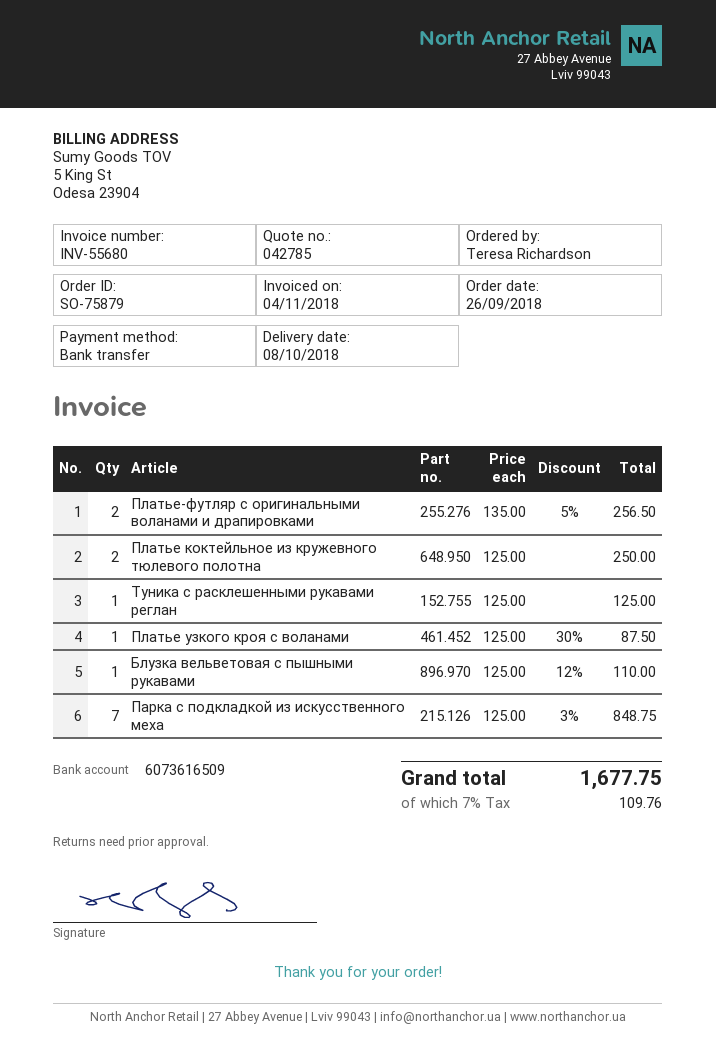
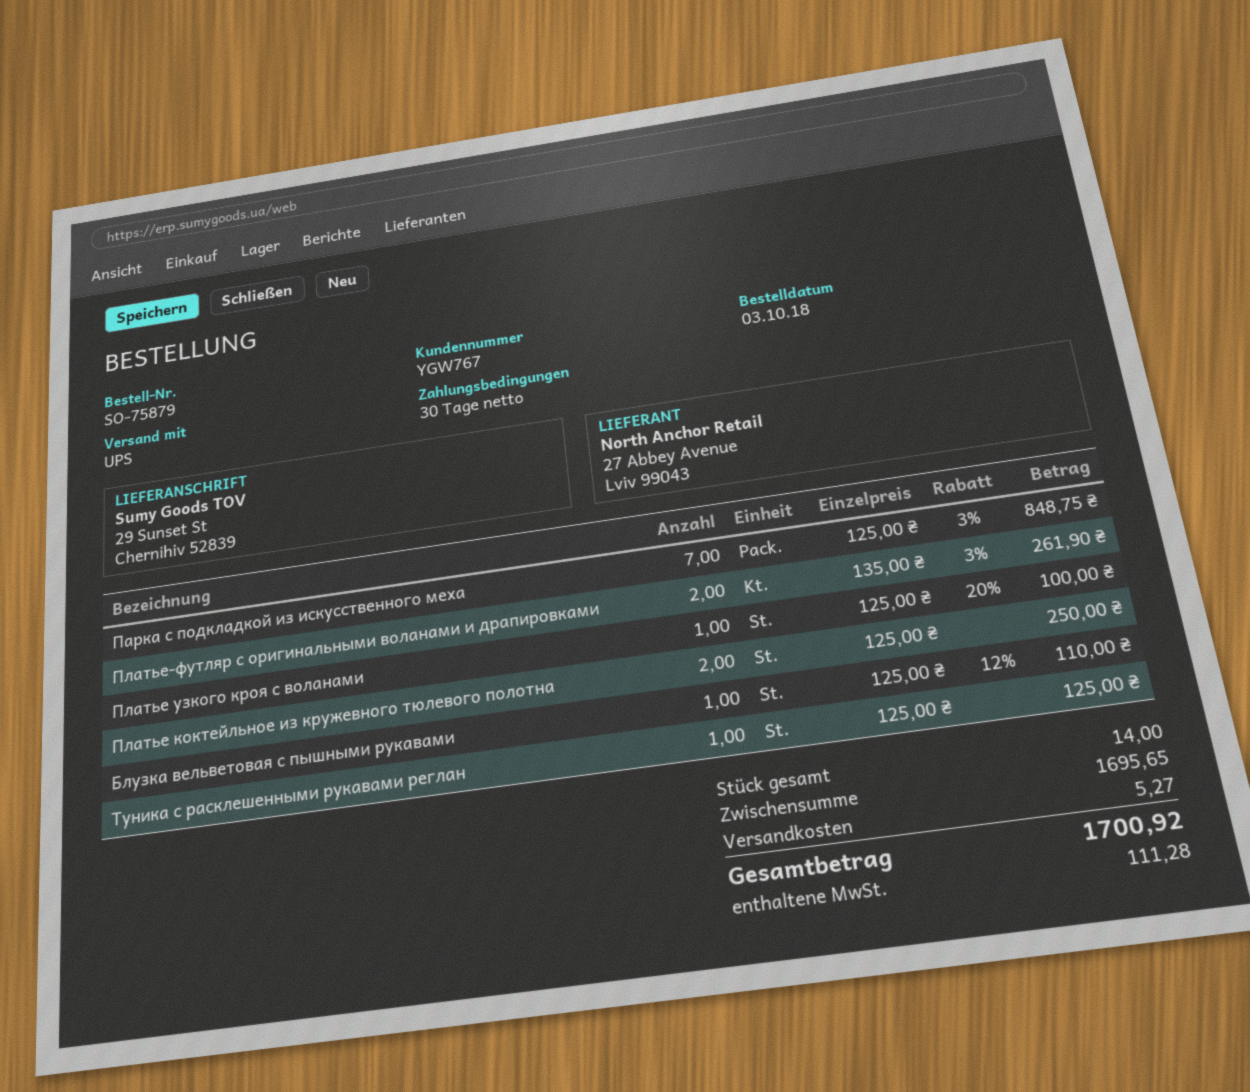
order date: 2018-09-26 -> 2018-10-03
Платье-футляр с оригинальными воланами и драпировками: 2 x 135.00 - 5% = 256.50 -> 2 x 135.00 - 3% = 261.90
Платье узкого кроя с воланами: 1 x 125.00 - 30% = 87.50 -> 1 x 125.00 - 20% = 100.00
shipping: none -> 5.27
tax: 109.76 -> 111.28
total: 1677.75 -> 1700.92

